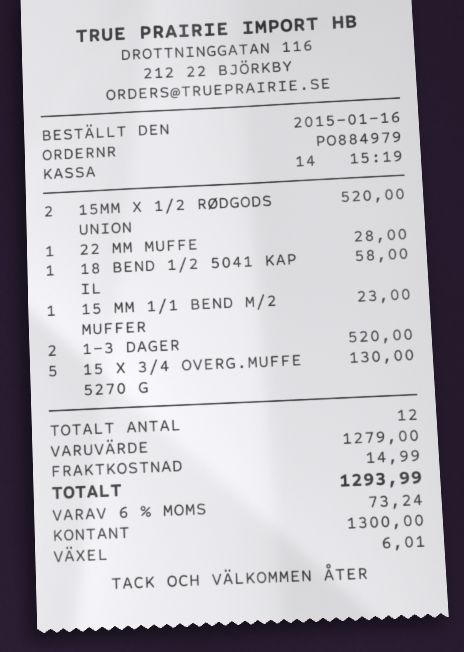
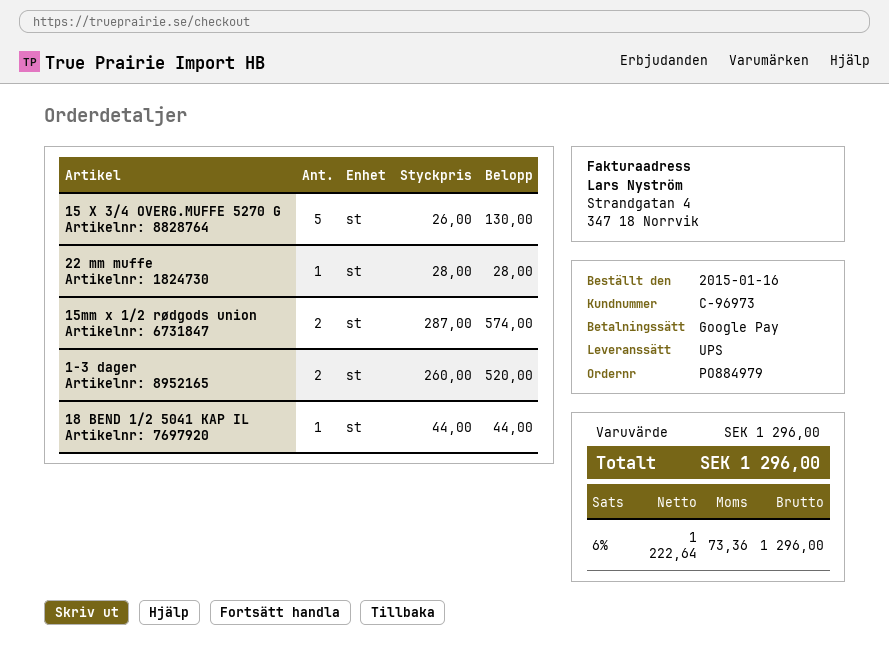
payment method: cash -> Google Pay
15MM X 1/2 RØDGODS UNION: 2 for 520.00 -> 2 for 574.00
18 BEND 1/2 5041 KAP IL: 1 for 58.00 -> 1 for 44.00
15 MM 1/1 BEND M/2 MUFFER: 1 for 23.00 -> none
subtotal: 1279.00 -> 1296.00
shipping: 14.99 -> none
tax: 6% = 73.24 -> 6% = 73.36
total: 1293.99 -> 1296.00

